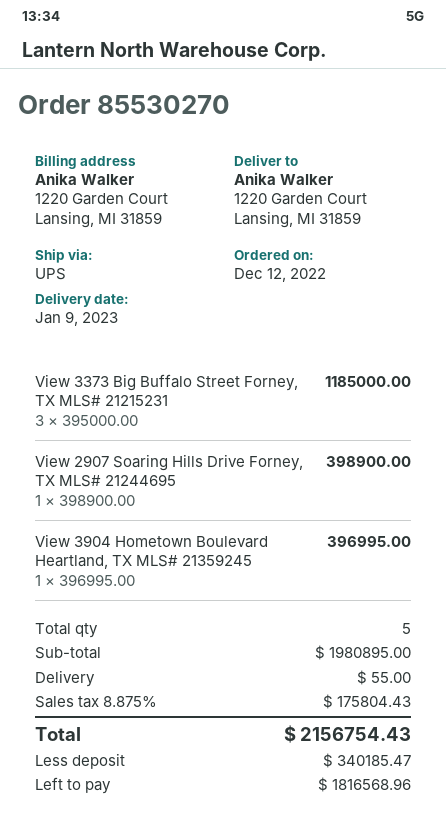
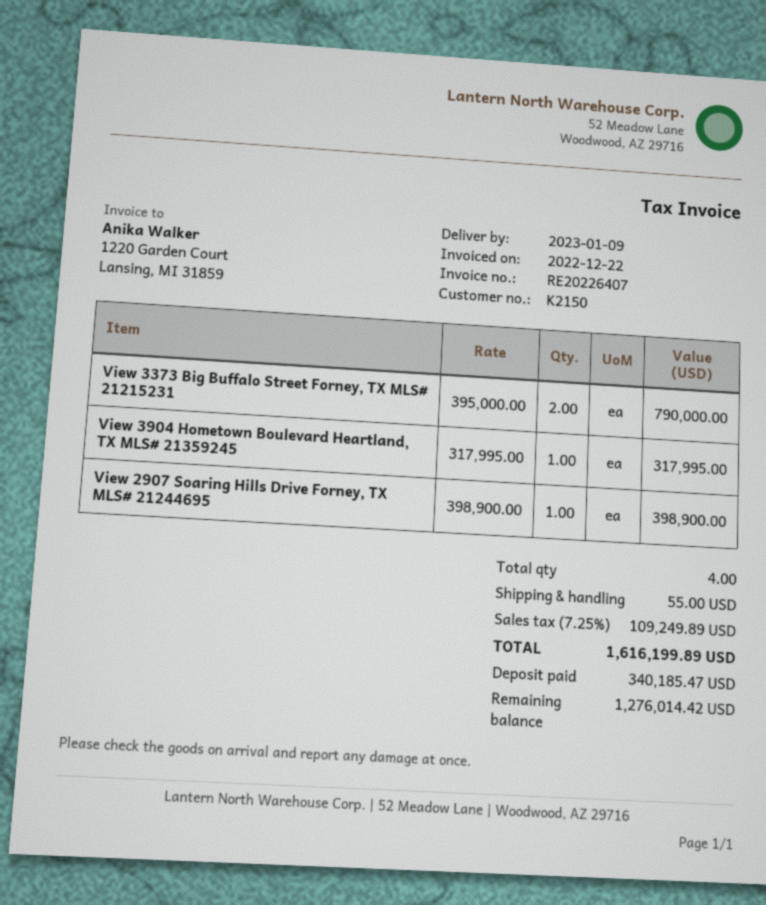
View 3373 Big Buffalo Street Forney, TX MLS# 21215231: 3 x 395000.00 = 1185000.00 -> 2 x 395000.00 = 790000.00
View 3904 Hometown Boulevard Heartland, TX MLS# 21359245: 1 x 396995.00 = 396995.00 -> 1 x 317995.00 = 317995.00
total quantity: 5 -> 4
tax: 8.875% = 175804.43 -> 7.25% = 109249.89
total: 2156754.43 -> 1616199.89
balance: 1816568.96 -> 1276014.42

